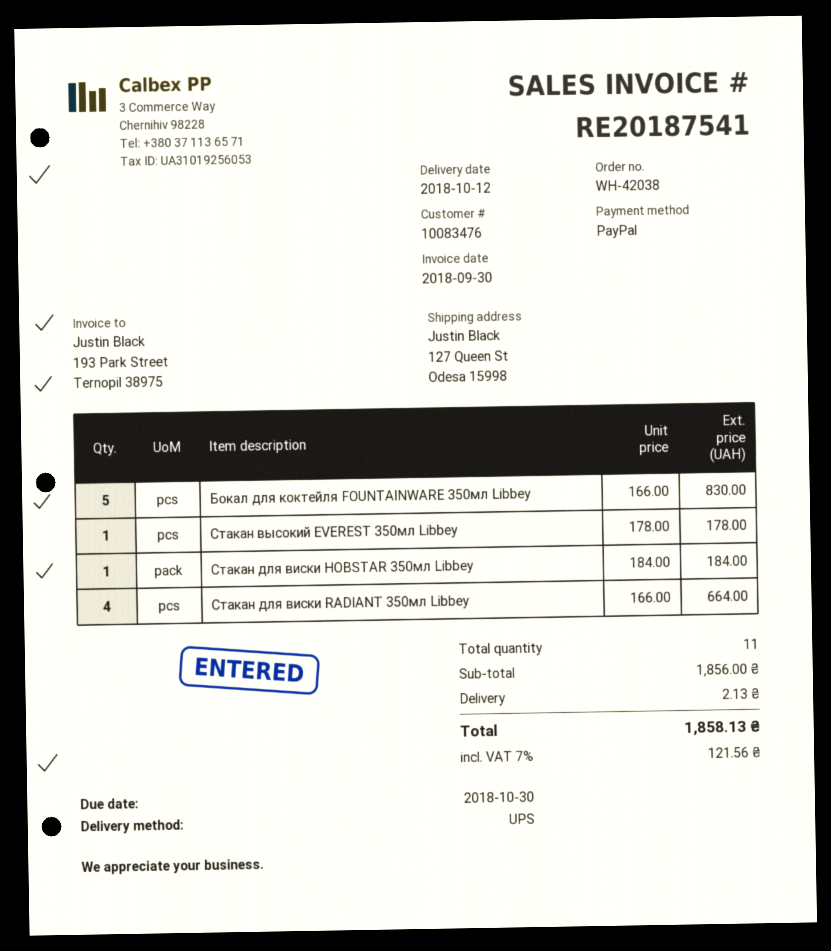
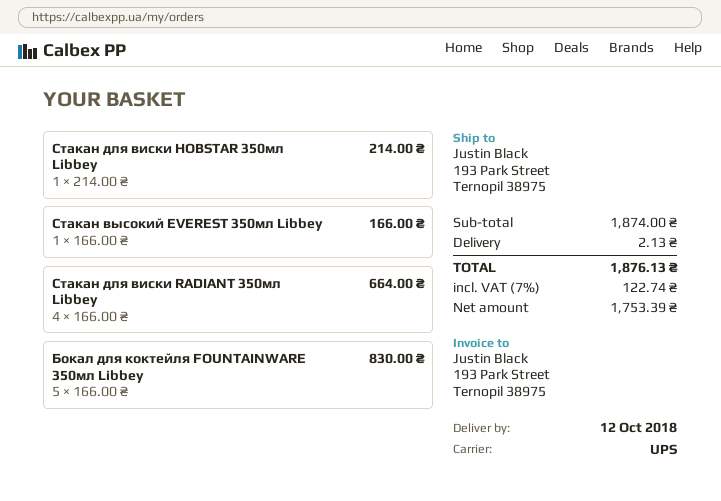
ship to: 127 Queen St, Odesa 15998 -> 193 Park Street, Ternopil 38975
Стакан высокий EVEREST 350мл Libbey: 1 x 178.00 = 178.00 -> 1 x 166.00 = 166.00
Стакан для виски HOBSTAR 350мл Libbey: 1 x 184.00 = 184.00 -> 1 x 214.00 = 214.00
subtotal: 1856.00 -> 1874.00
tax: 7% = 121.56 -> 7% = 122.74
total: 1858.13 -> 1876.13

